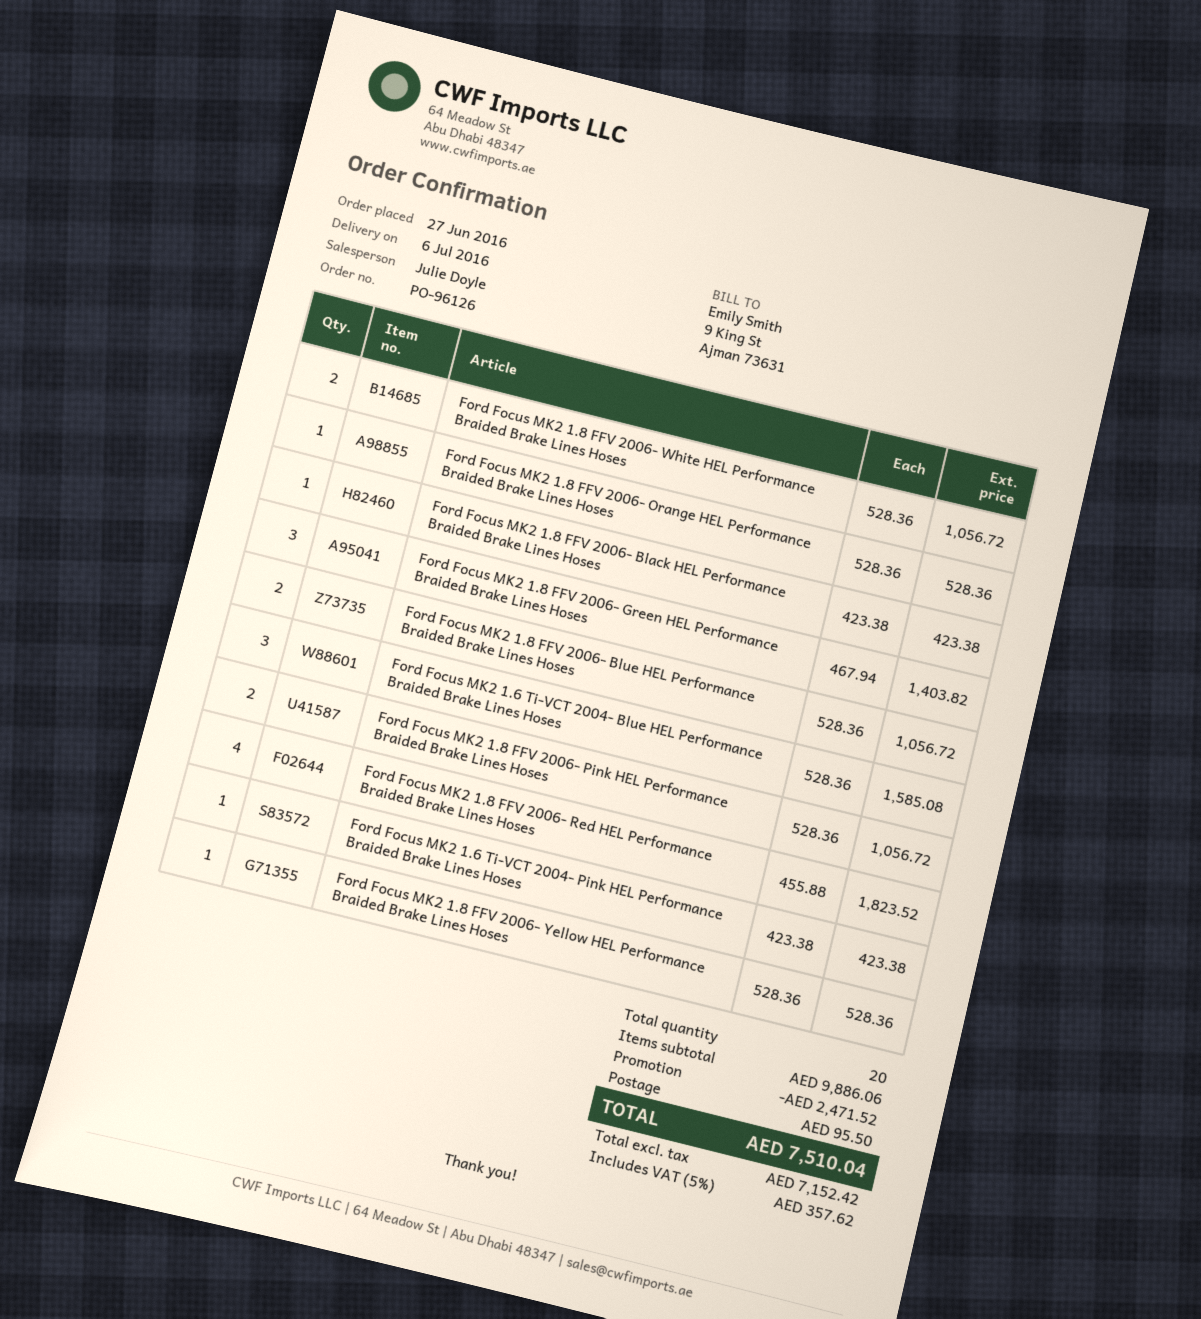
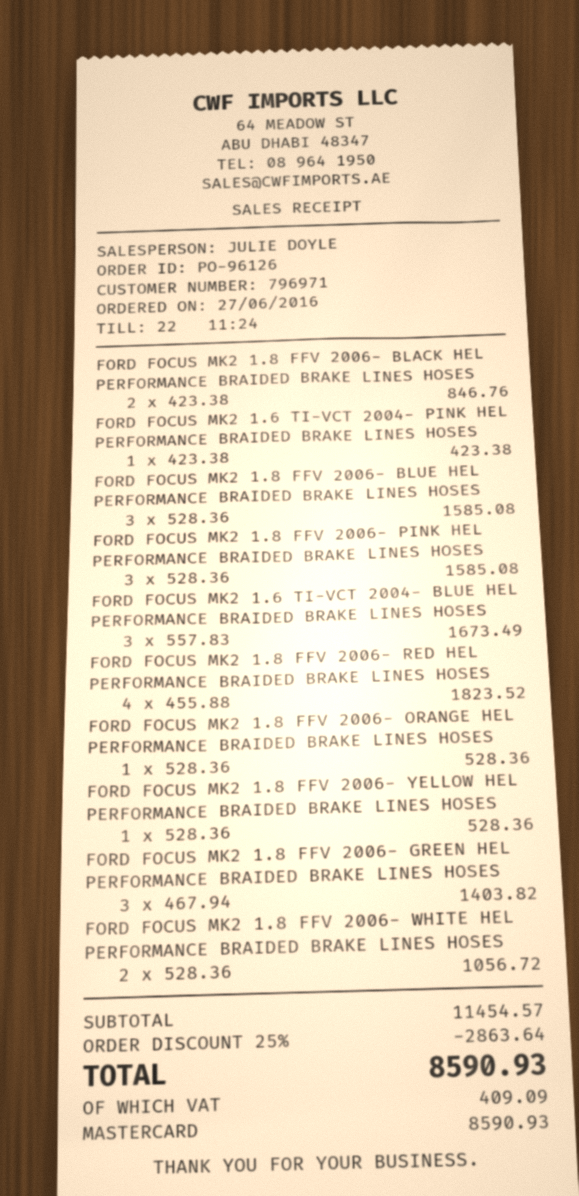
Ford Focus MK2 1.8 FFV 2006- Black HEL Performance Braided Brake Lines Hoses: 1 x 423.38 = 423.38 -> 2 x 423.38 = 846.76
Ford Focus MK2 1.8 FFV 2006- Blue HEL Performance Braided Brake Lines Hoses: 2 x 528.36 = 1056.72 -> 3 x 528.36 = 1585.08
Ford Focus MK2 1.6 Ti-VCT 2004- Blue HEL Performance Braided Brake Lines Hoses: 3 x 528.36 = 1585.08 -> 3 x 557.83 = 1673.49
Ford Focus MK2 1.8 FFV 2006- Pink HEL Performance Braided Brake Lines Hoses: 2 x 528.36 = 1056.72 -> 3 x 528.36 = 1585.08
subtotal: 9886.06 -> 11454.57
discount: 2471.52 -> 2863.64
shipping: 95.50 -> none
tax: 357.62 -> 409.09
total: 7510.04 -> 8590.93

